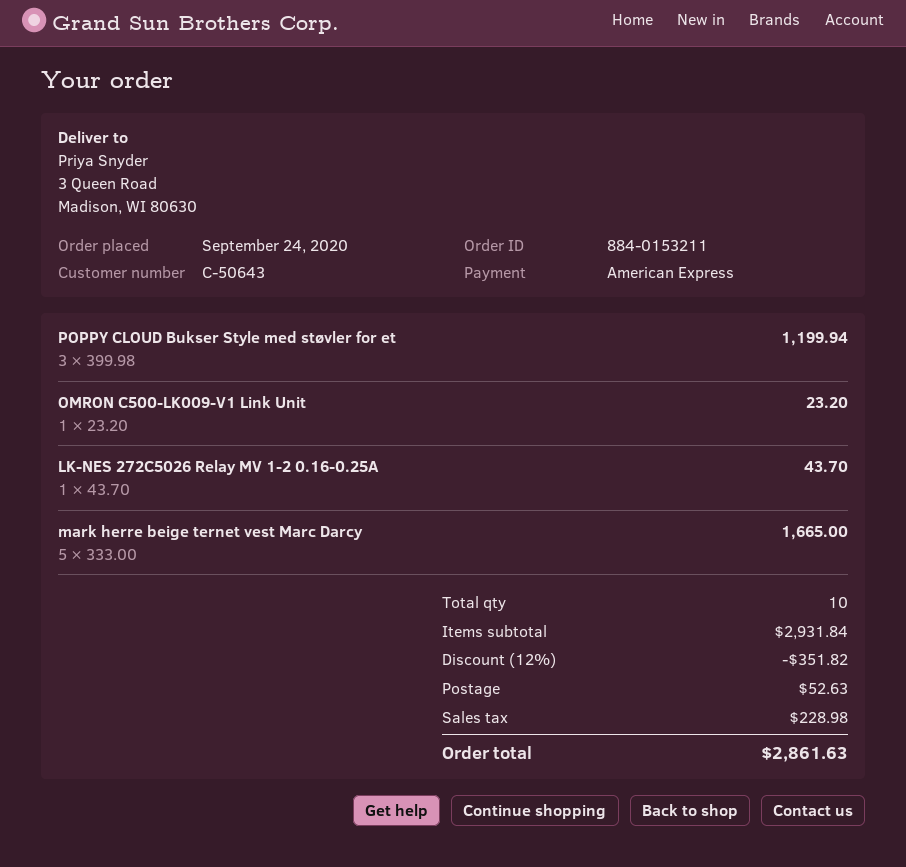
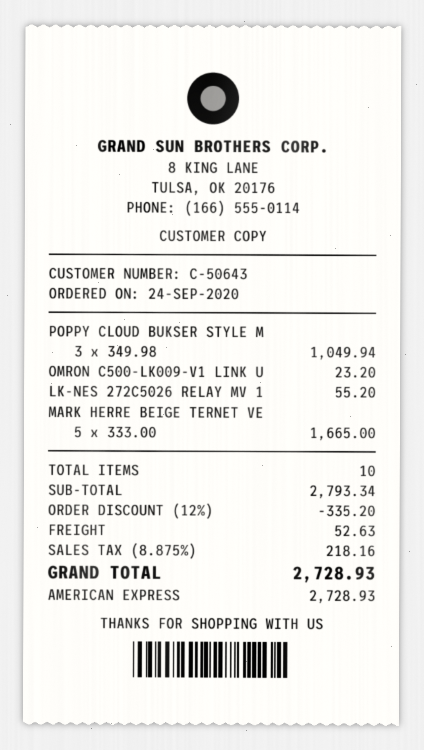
POPPY CLOUD Bukser Style med støvler for et: 3 x 399.98 = 1199.94 -> 3 x 349.98 = 1049.94
LK-NES 272C5026 Relay MV 1-2 0.16-0.25A: 1 x 43.70 = 43.70 -> 1 x 55.20 = 55.20
subtotal: 2931.84 -> 2793.34
discount: 12% = 351.82 -> 12% = 335.20
tax: 228.98 -> 218.16
total: 2861.63 -> 2728.93

